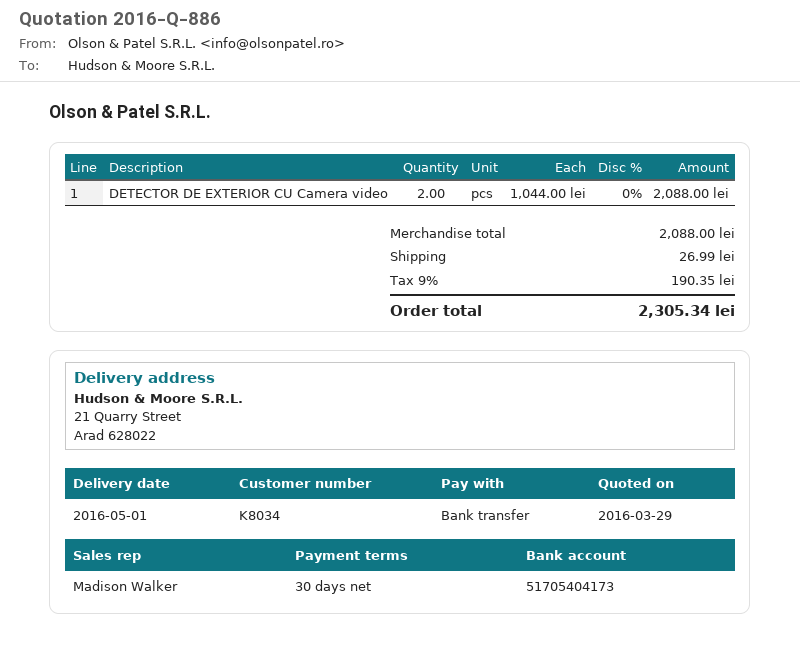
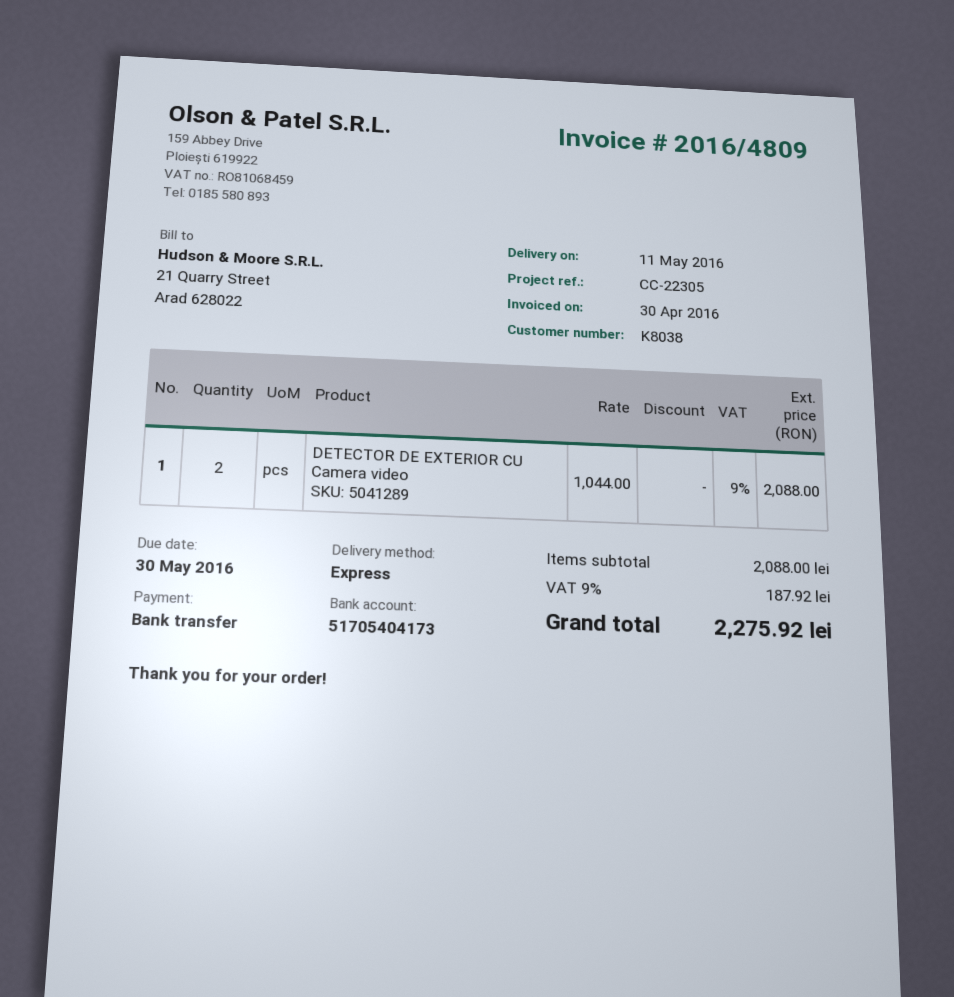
delivery date: 2016-05-01 -> 2016-05-11
customer number: K8034 -> K8038
shipping: 26.99 -> none
tax: 9% = 190.35 -> 9% = 187.92
total: 2305.34 -> 2275.92

